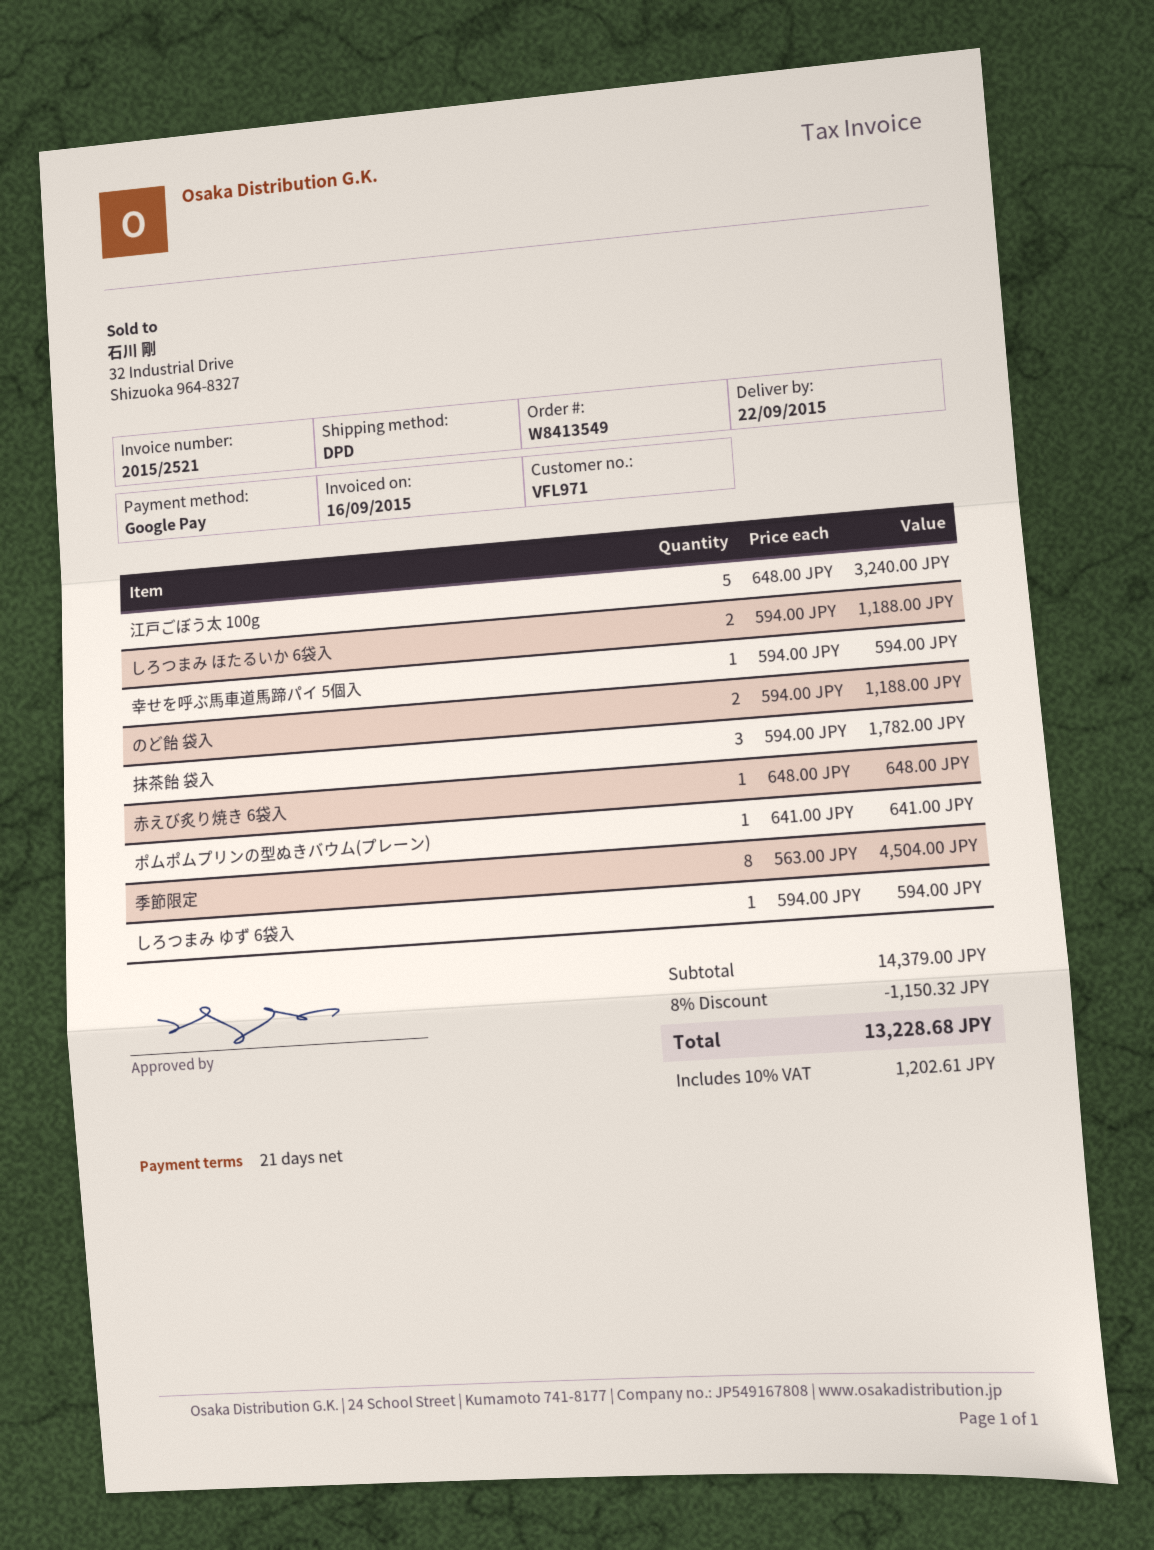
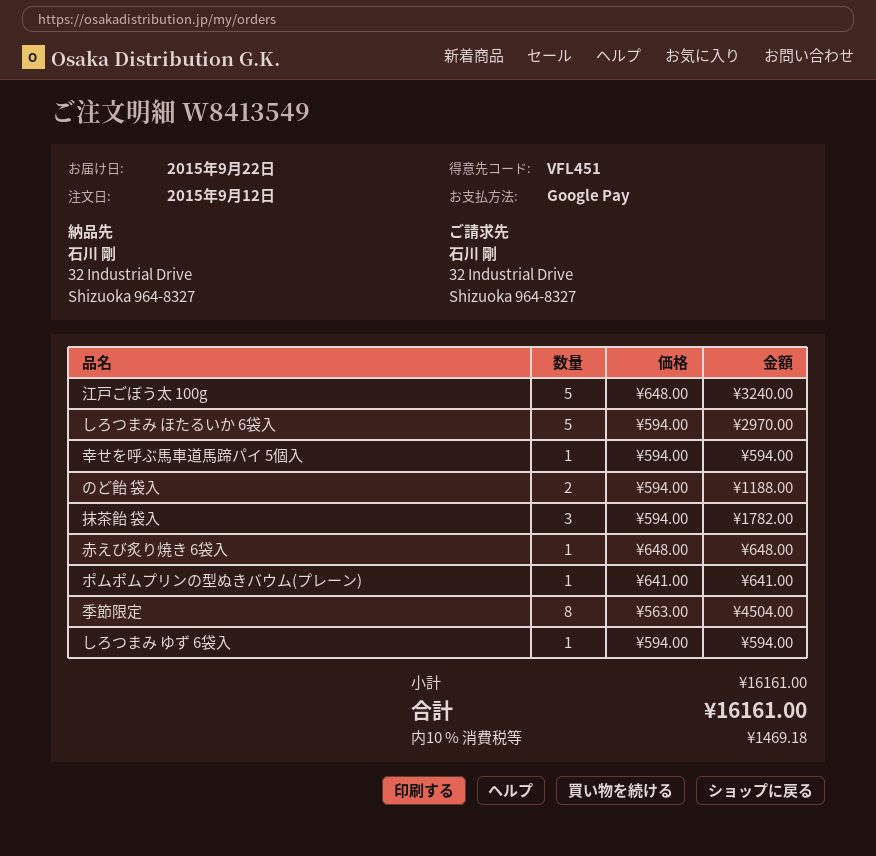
customer number: VFL971 -> VFL451
しろつまみ ほたるいか 6袋入: 2 x 594.00 = 1188.00 -> 5 x 594.00 = 2970.00
subtotal: 14379.00 -> 16161.00
discount: 8% = 1150.32 -> none
tax: 10% = 1202.61 -> 10% = 1469.18
total: 13228.68 -> 16161.00

